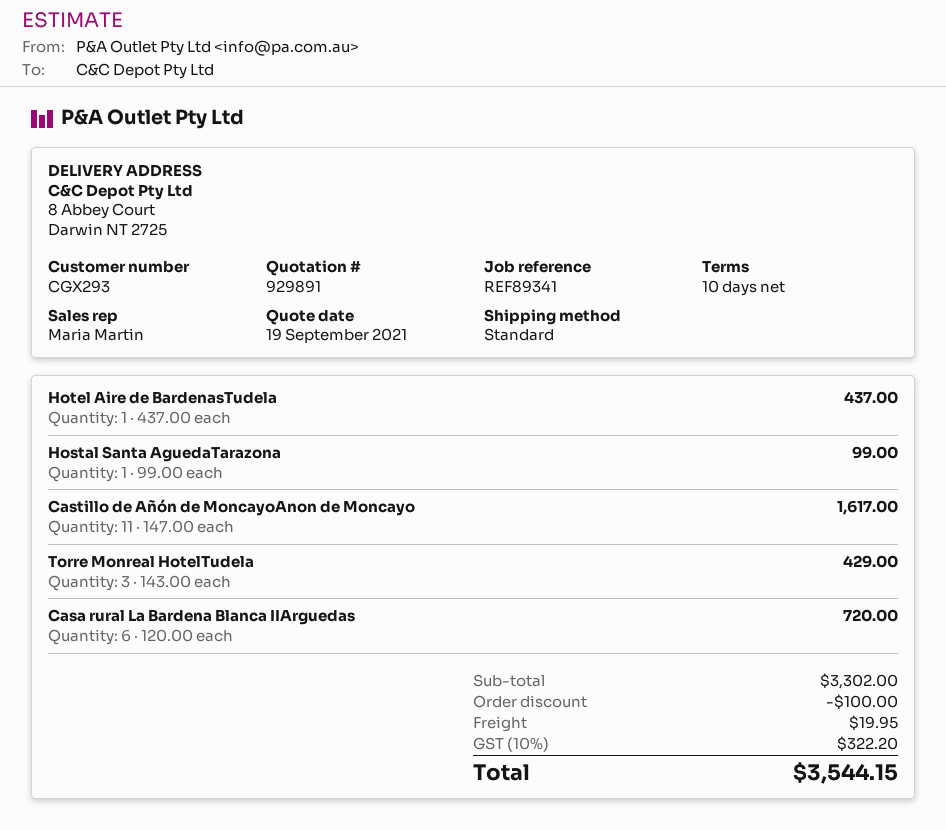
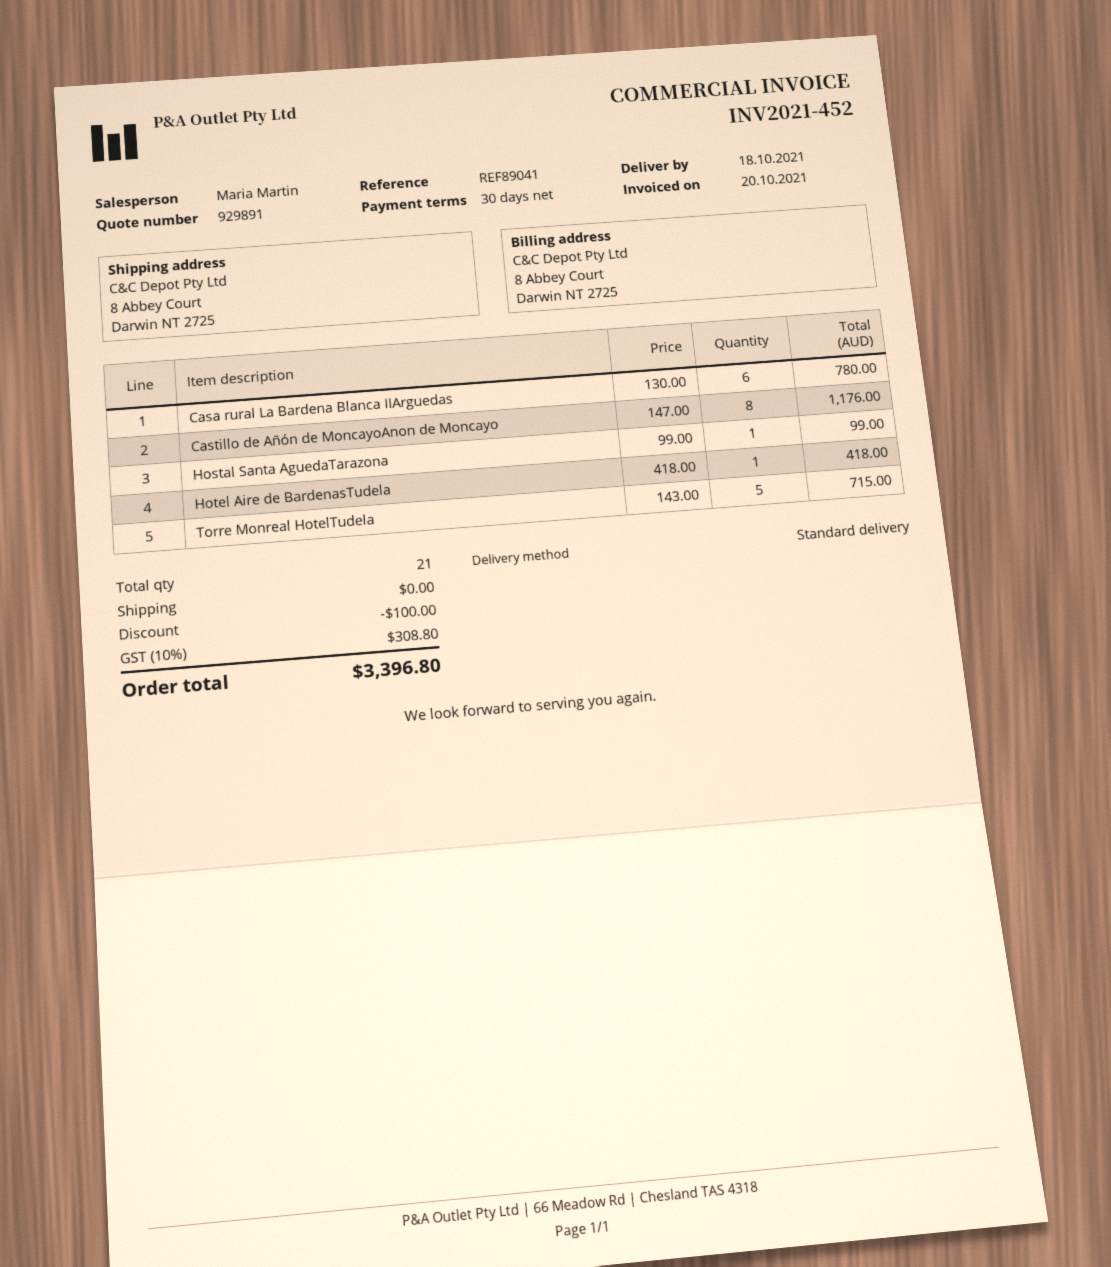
payment terms: 10 days -> 30 days
reference: REF89341 -> REF89041
Hotel Aire de BardenasTudela: 1 x 437.00 = 437.00 -> 1 x 418.00 = 418.00
Castillo de Añón de MoncayoAnon de Moncayo: 11 x 147.00 = 1617.00 -> 8 x 147.00 = 1176.00
Torre Monreal HotelTudela: 3 x 143.00 = 429.00 -> 5 x 143.00 = 715.00
Casa rural La Bardena Blanca IIArguedas: 6 x 120.00 = 720.00 -> 6 x 130.00 = 780.00
shipping: 19.95 -> 0.00
tax: 10% = 322.20 -> 10% = 308.80
total: 3544.15 -> 3396.80

